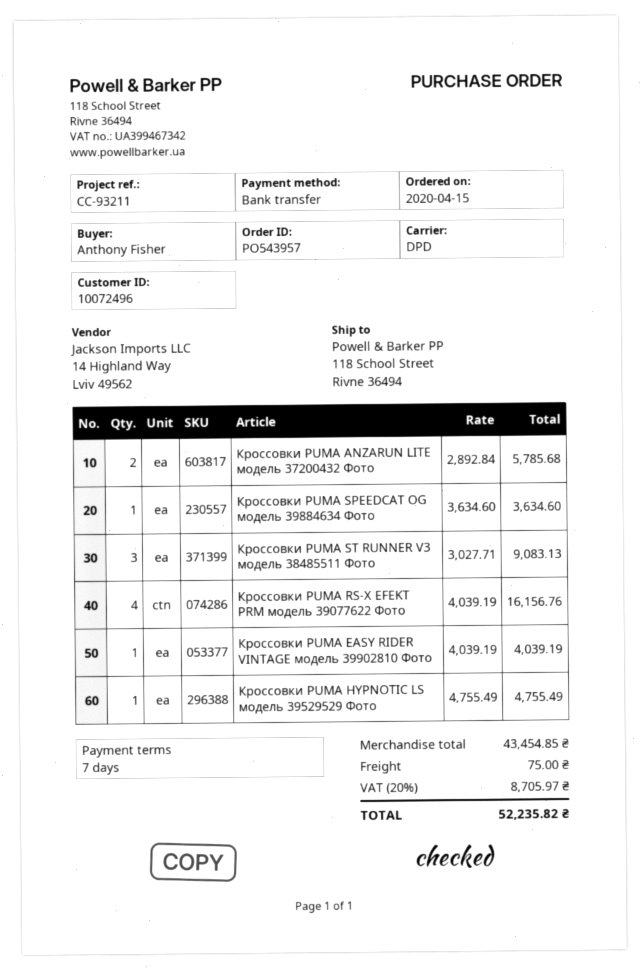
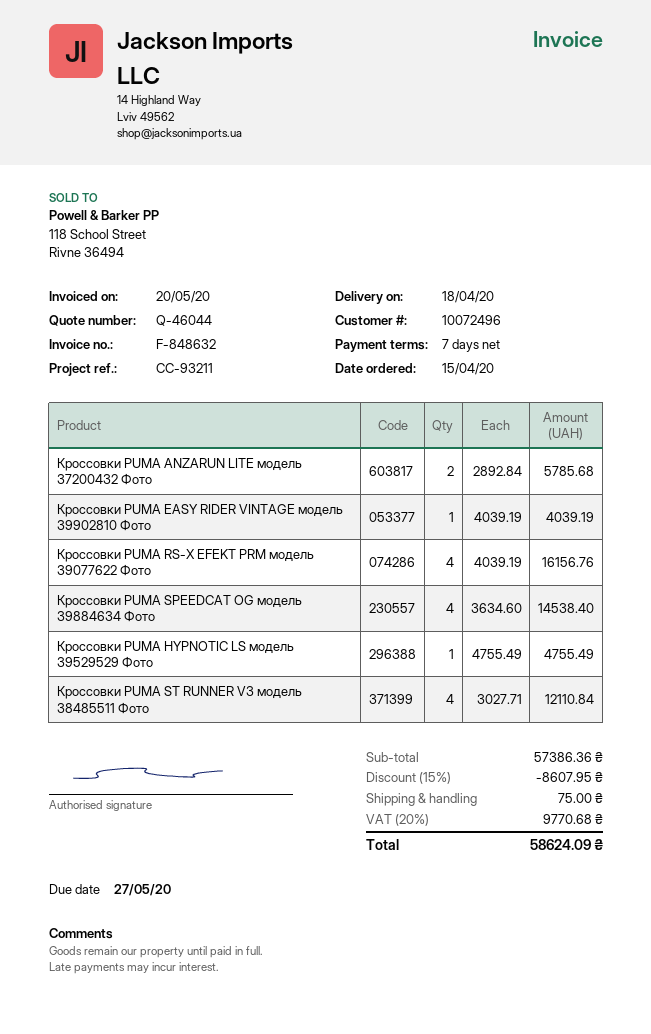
Кроссовки PUMA SPEEDCAT OG модель 39884634 Фото: 1 x 3634.60 = 3634.60 -> 4 x 3634.60 = 14538.40
Кроссовки PUMA ST RUNNER V3 модель 38485511 Фото: 3 x 3027.71 = 9083.13 -> 4 x 3027.71 = 12110.84
subtotal: 43454.85 -> 57386.36
discount: none -> 15% = 8607.95
tax: 20% = 8705.97 -> 20% = 9770.68
total: 52235.82 -> 58624.09

